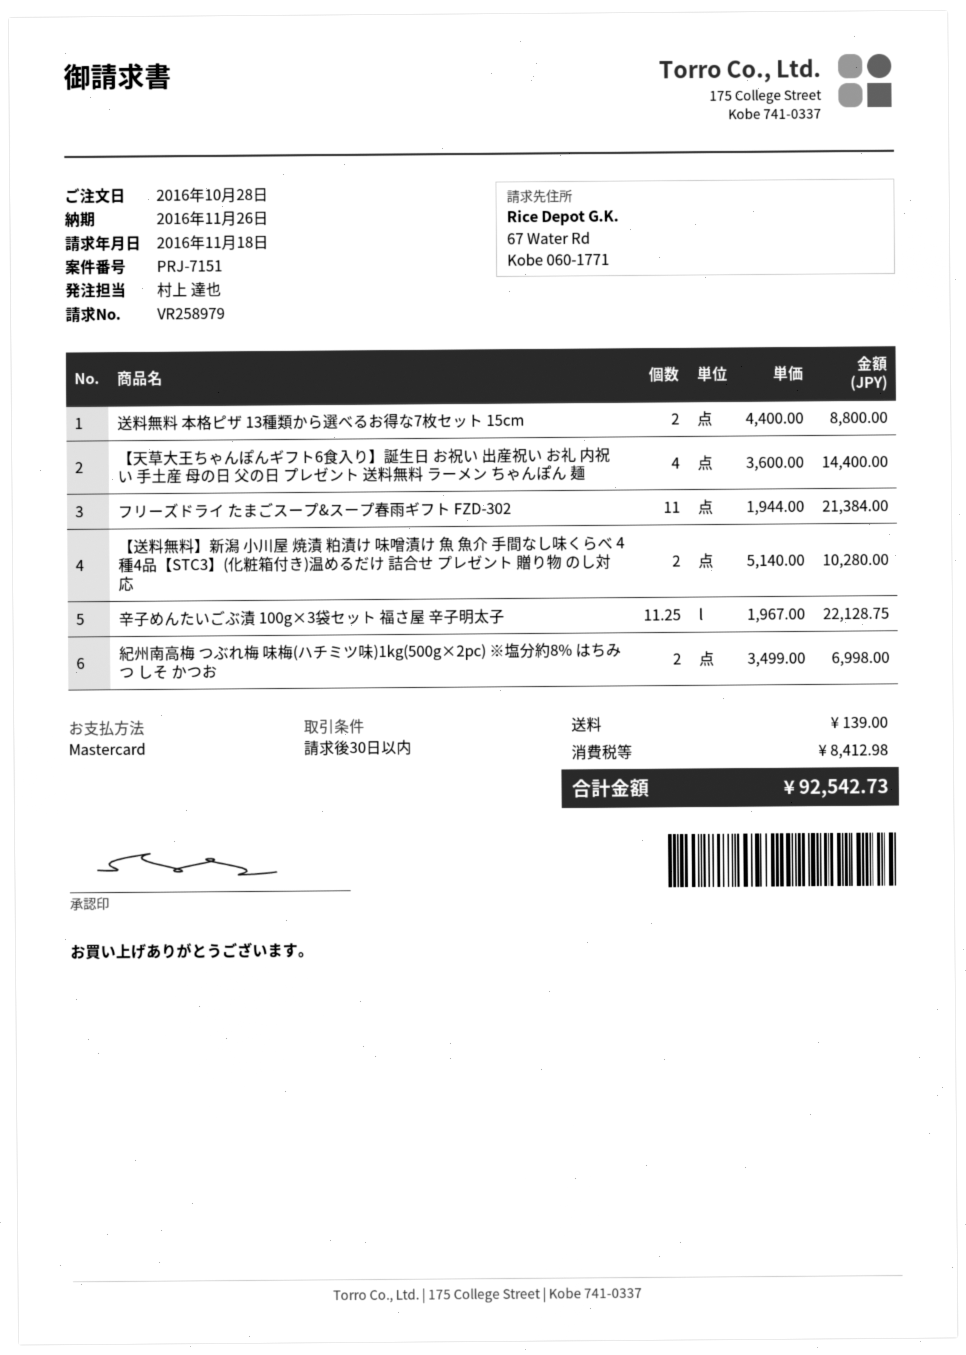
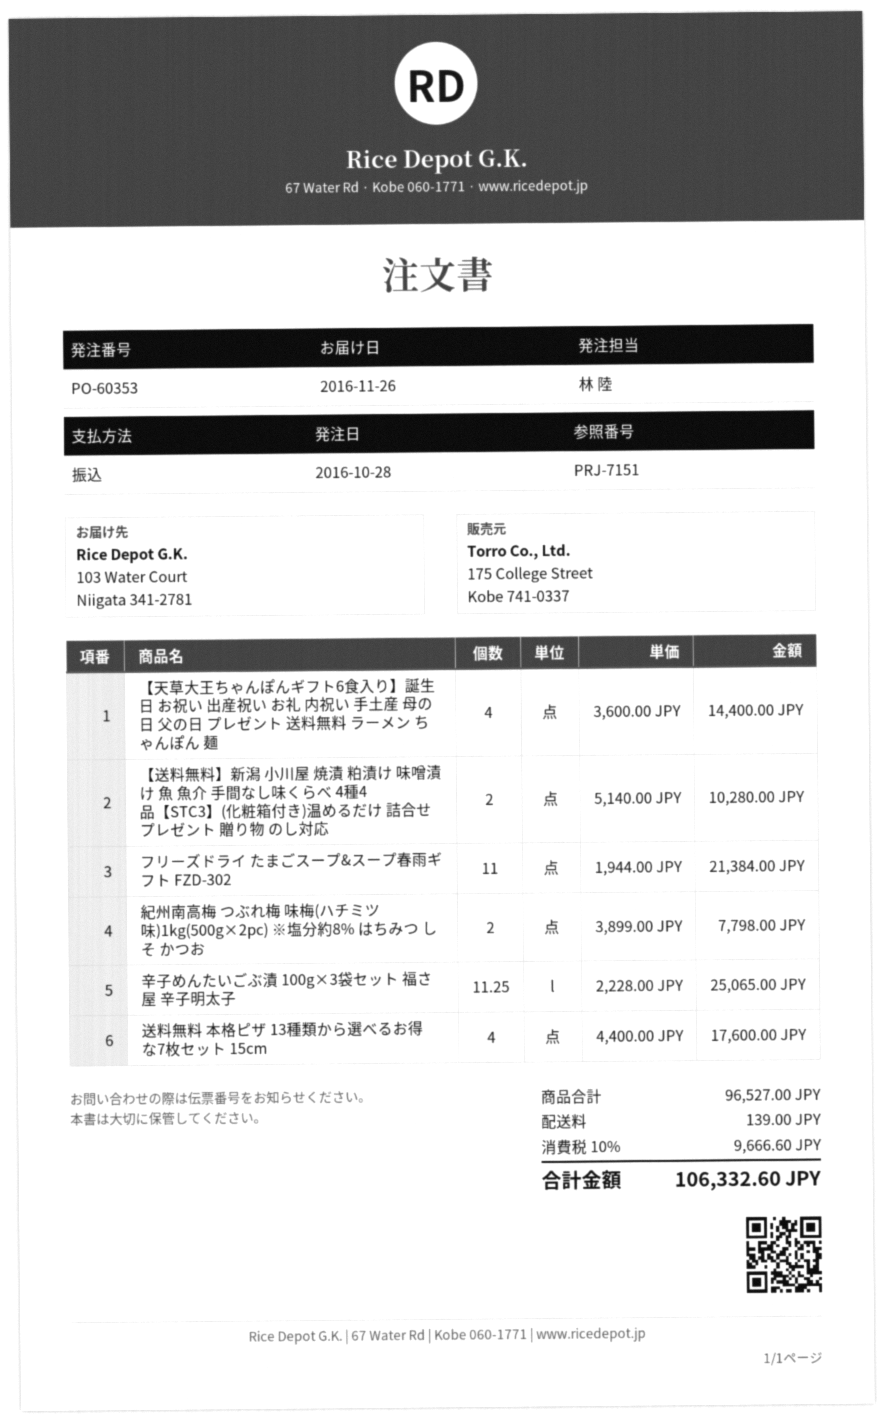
ordered by: 村上 達也 -> 林 陸
payment method: Mastercard -> bank transfer
送料無料 本格ピザ 13種類から選べるお得な7枚セット 15cm: 2 x 4400.00 = 8800.00 -> 4 x 4400.00 = 17600.00
辛子めんたいごぶ漬 100g×3袋セット 福さ屋 辛子明太子: 11.25 x 1967.00 = 22128.75 -> 11.25 x 2228.00 = 25065.00
紀州南高梅 つぶれ梅 味梅(ハチミツ味)1kg(500g×2pc) ※塩分約8% はちみつ しそ かつお: 2 x 3499.00 = 6998.00 -> 2 x 3899.00 = 7798.00
tax: 8412.98 -> 9666.60
total: 92542.73 -> 106332.60

